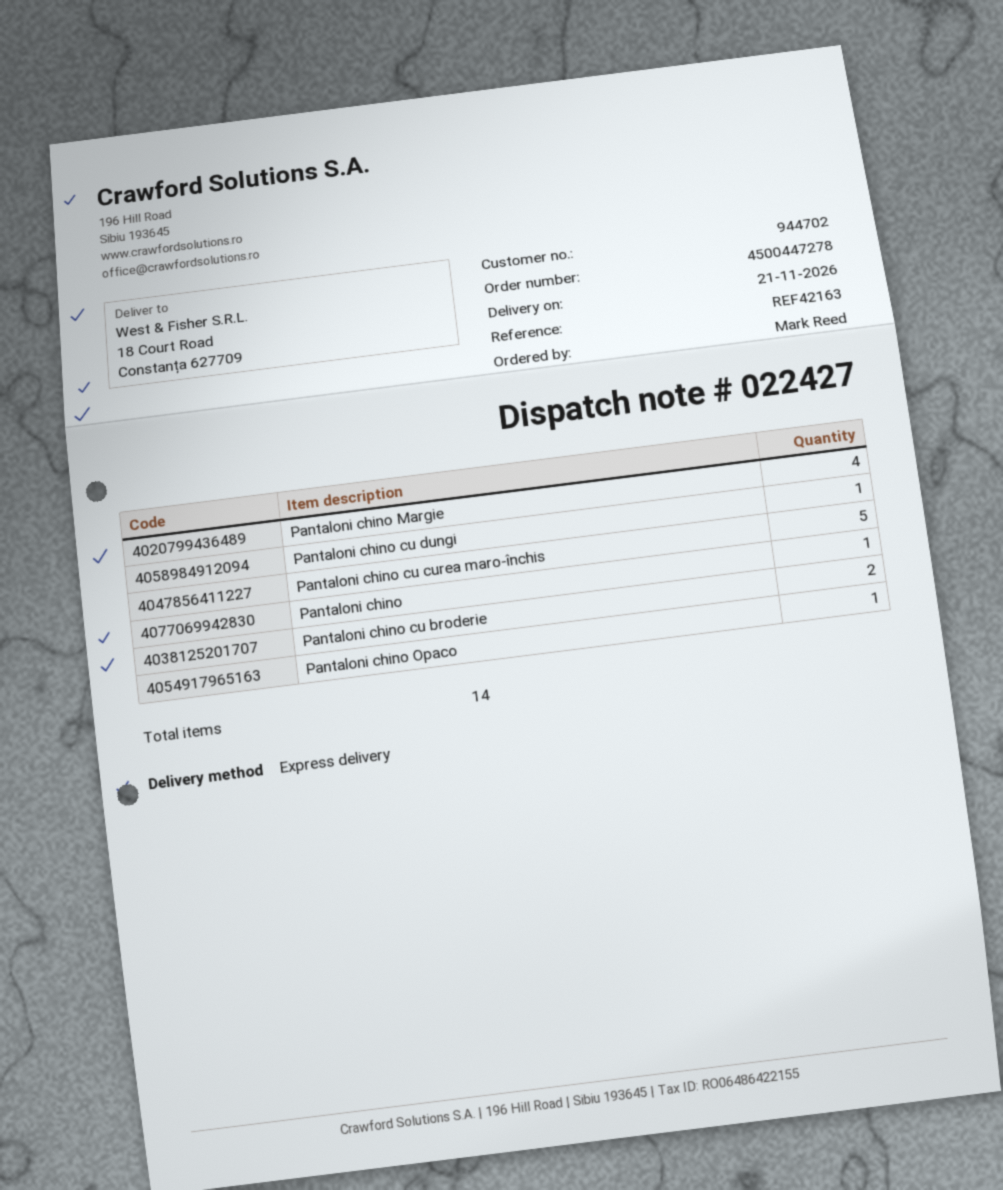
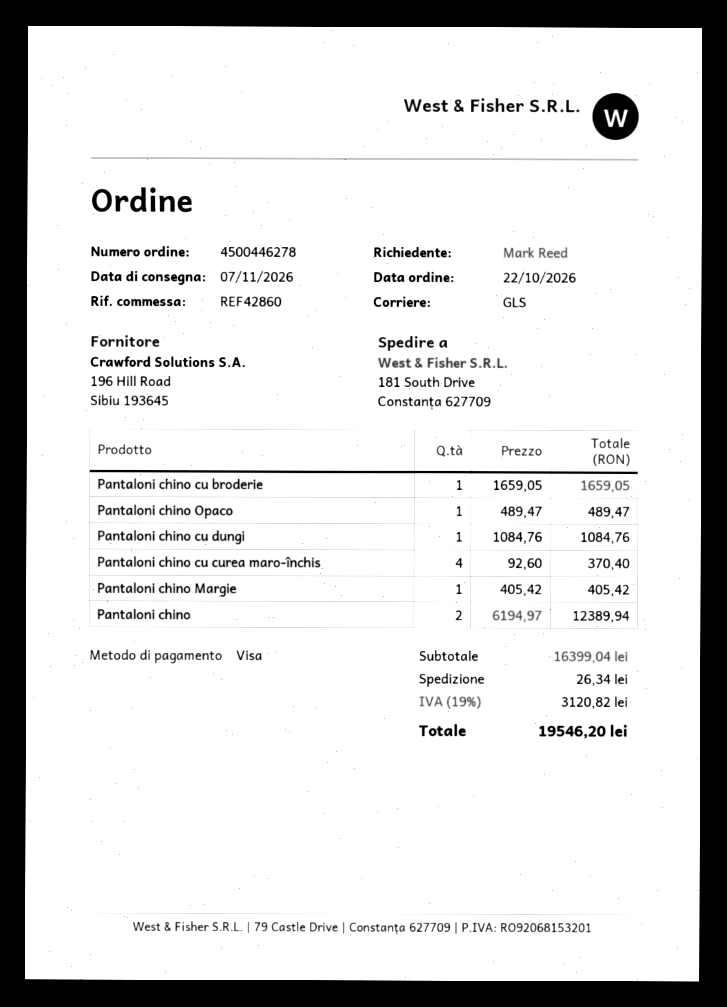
order number: 4500447278 -> 4500446278
delivery date: 2026-11-21 -> 2026-11-07
reference: REF42163 -> REF42860
shipping method: express -> GLS
ship to: 18 Court Road, Constanța 627709 -> 181 South Drive, Constanța 627709
Pantaloni chino Margie: 4 -> 1
Pantaloni chino cu curea maro-închis: 5 -> 4
Pantaloni chino: 1 -> 2
Pantaloni chino cu broderie: 2 -> 1

